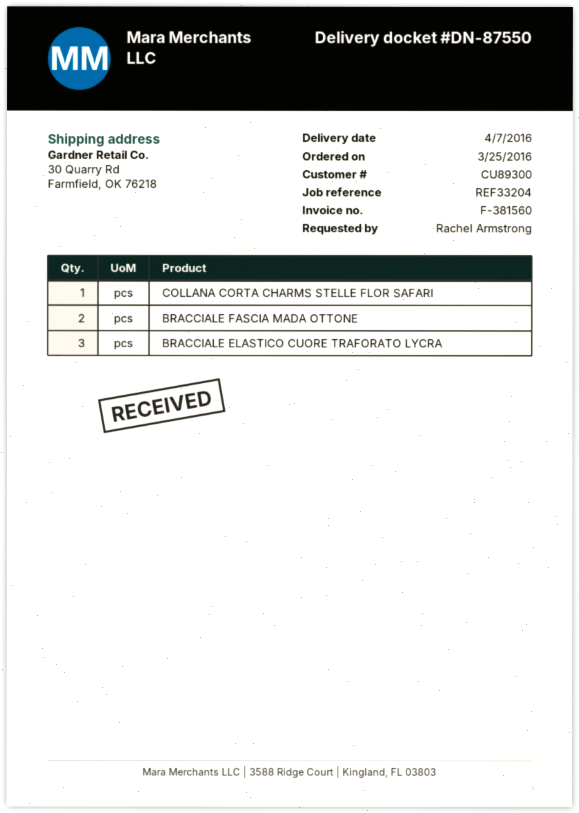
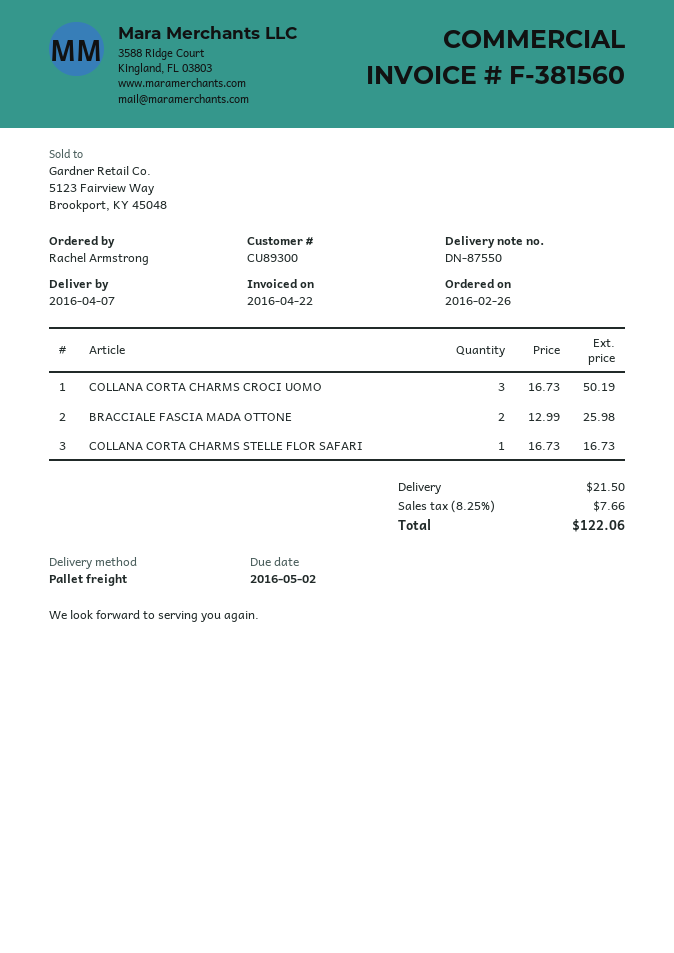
order date: 2016-03-25 -> 2016-02-26
BRACCIALE ELASTICO CUORE TRAFORATO LYCRA: 3 -> none
COLLANA CORTA CHARMS CROCI UOMO: none -> 3

